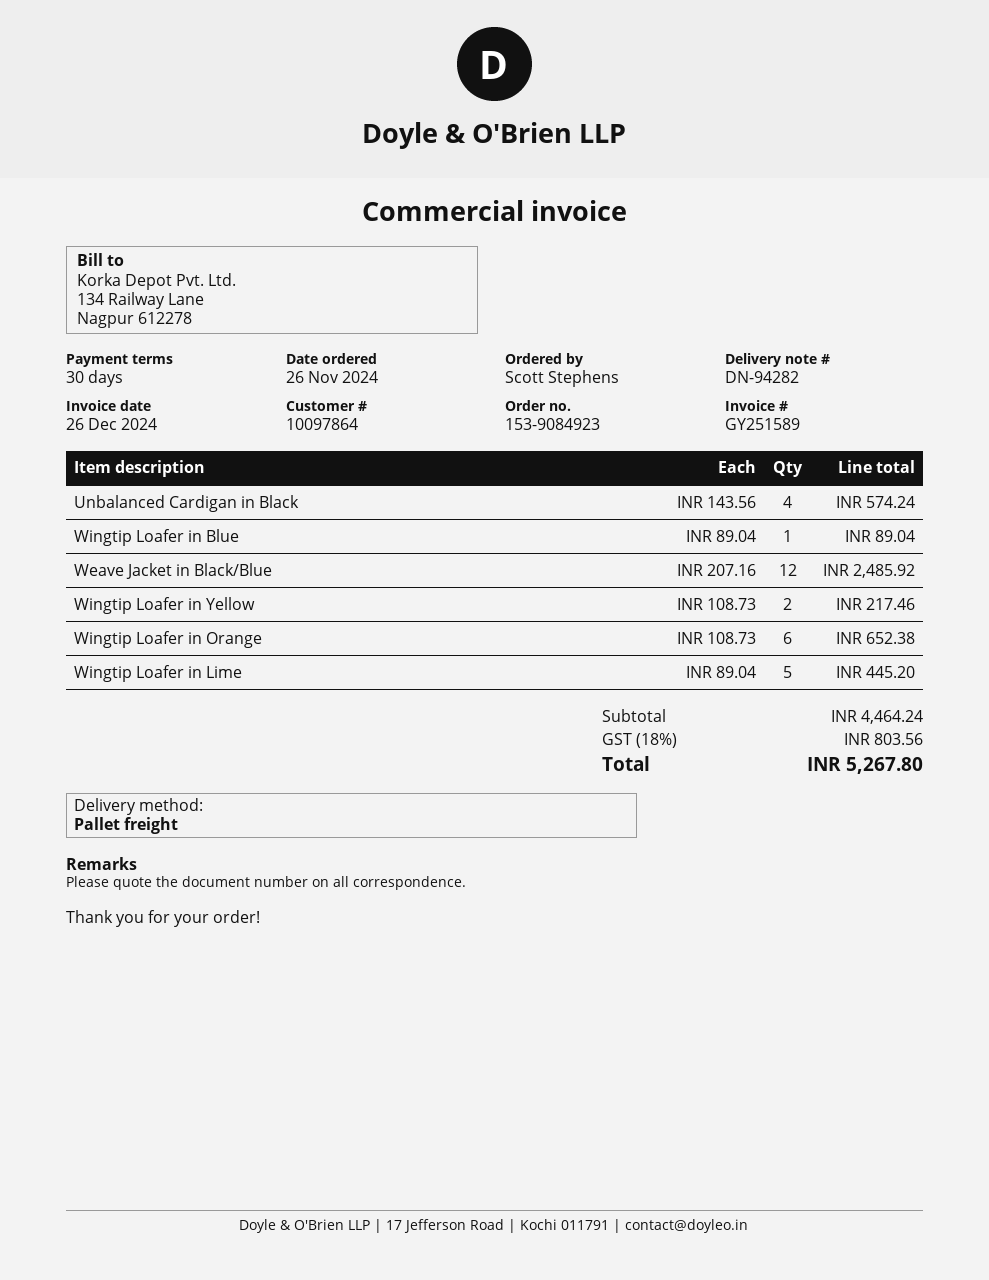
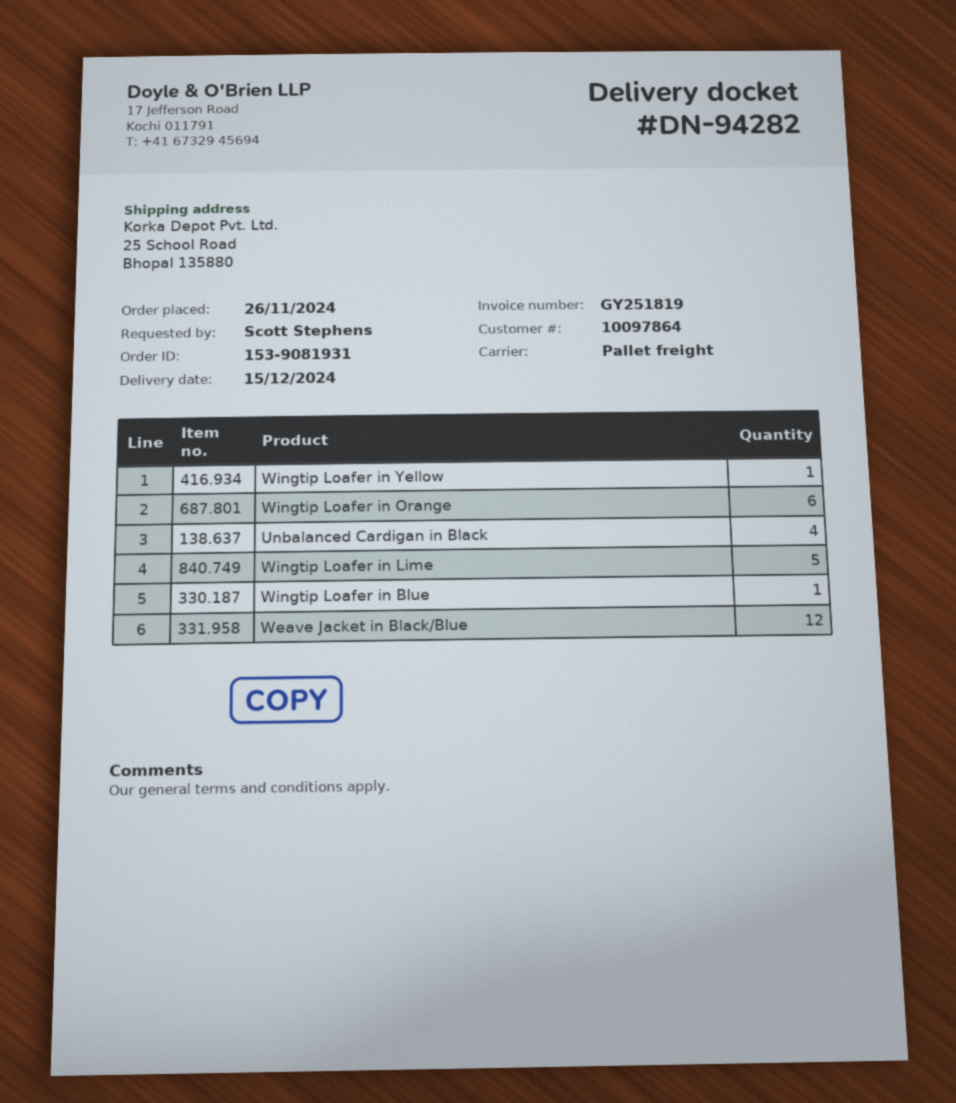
order number: 153-9084923 -> 153-9081931
invoice number: GY251589 -> GY251819
Wingtip Loafer in Yellow: 2 -> 1

